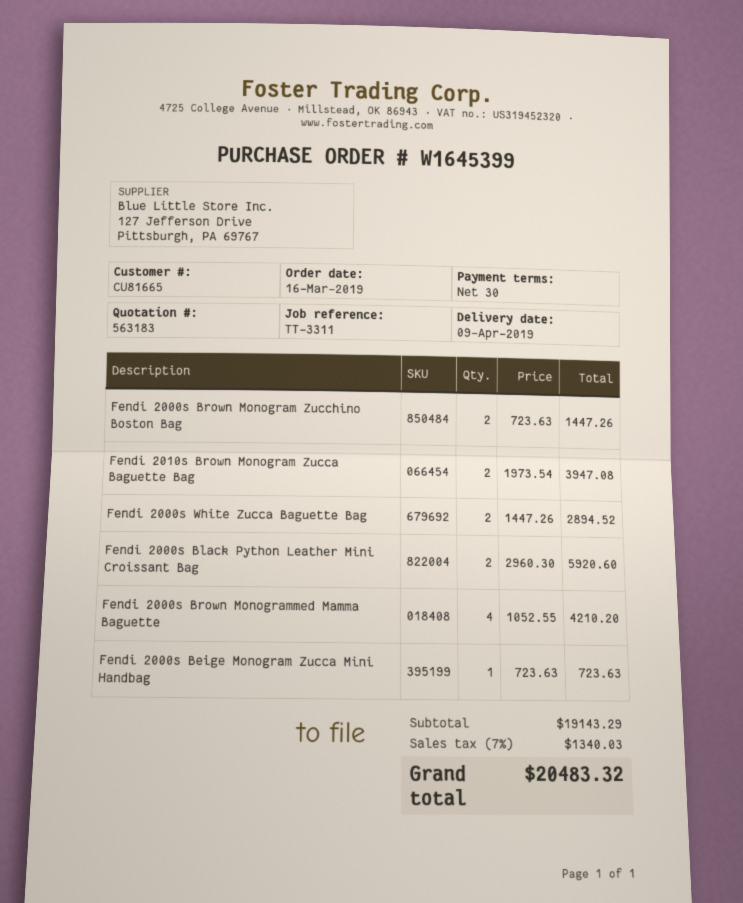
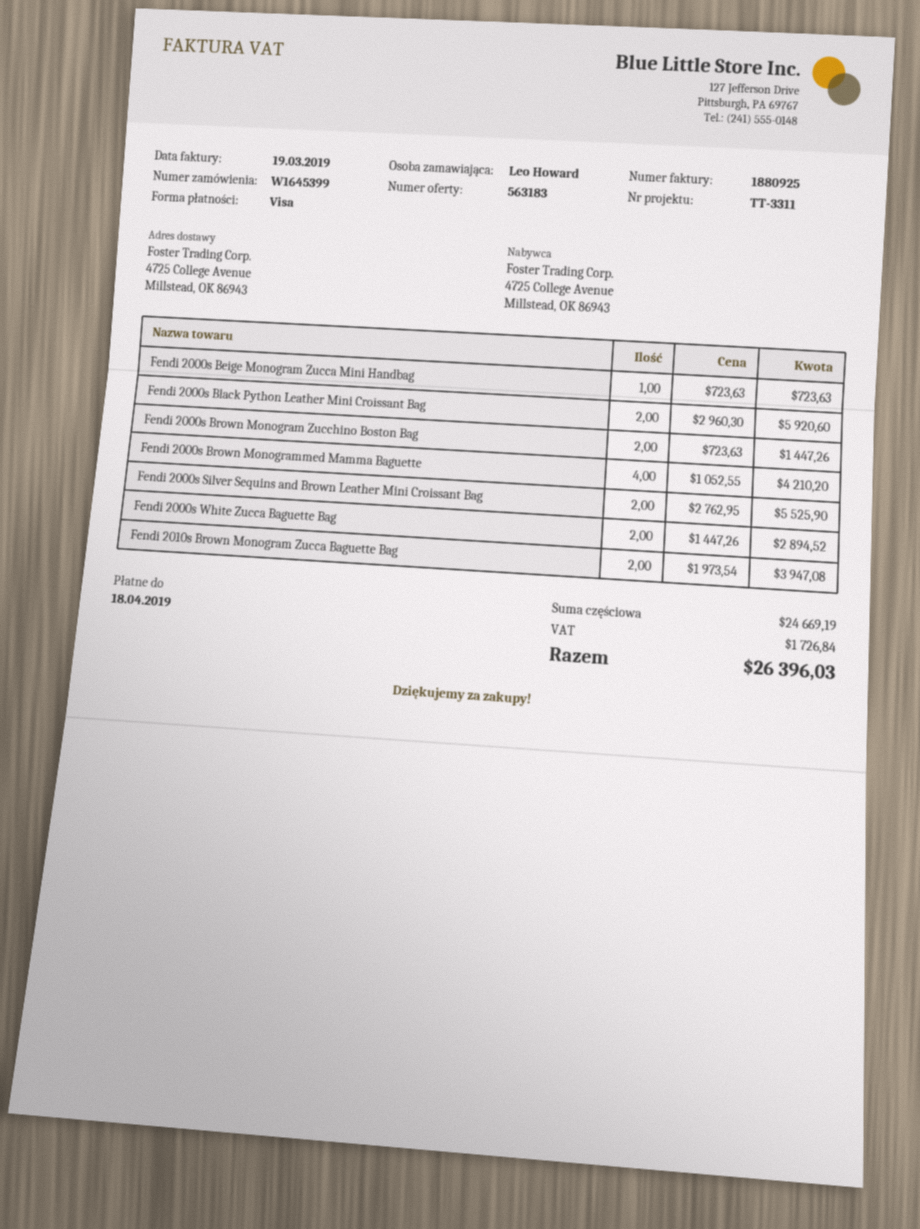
Fendi 2000s Silver Sequins and Brown Leather Mini Croissant Bag: none -> 2 x 2762.95 = 5525.90
subtotal: 19143.29 -> 24669.19
tax: 1340.03 -> 1726.84
total: 20483.32 -> 26396.03

